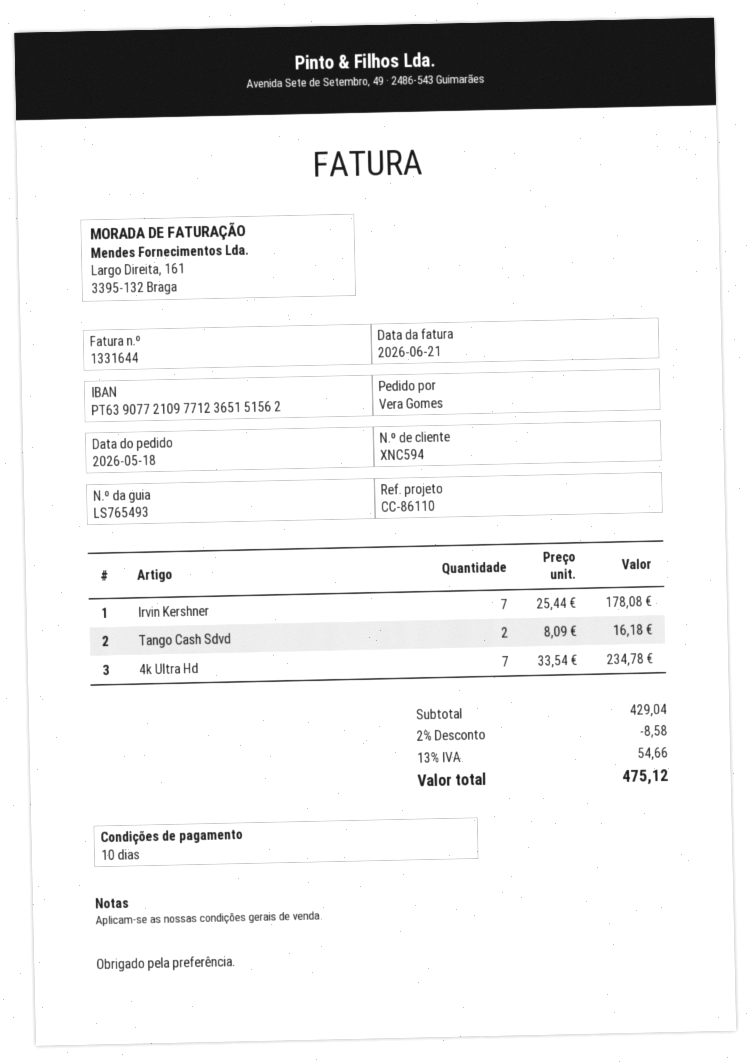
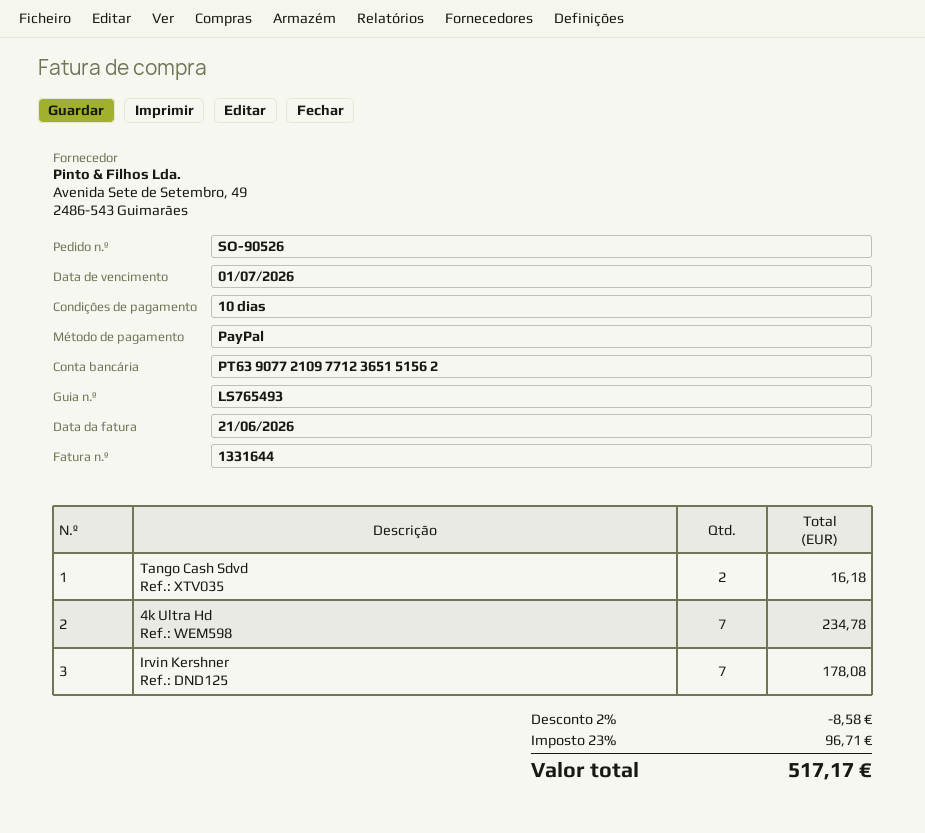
tax: 13% = 54.66 -> 23% = 96.71
total: 475.12 -> 517.17

